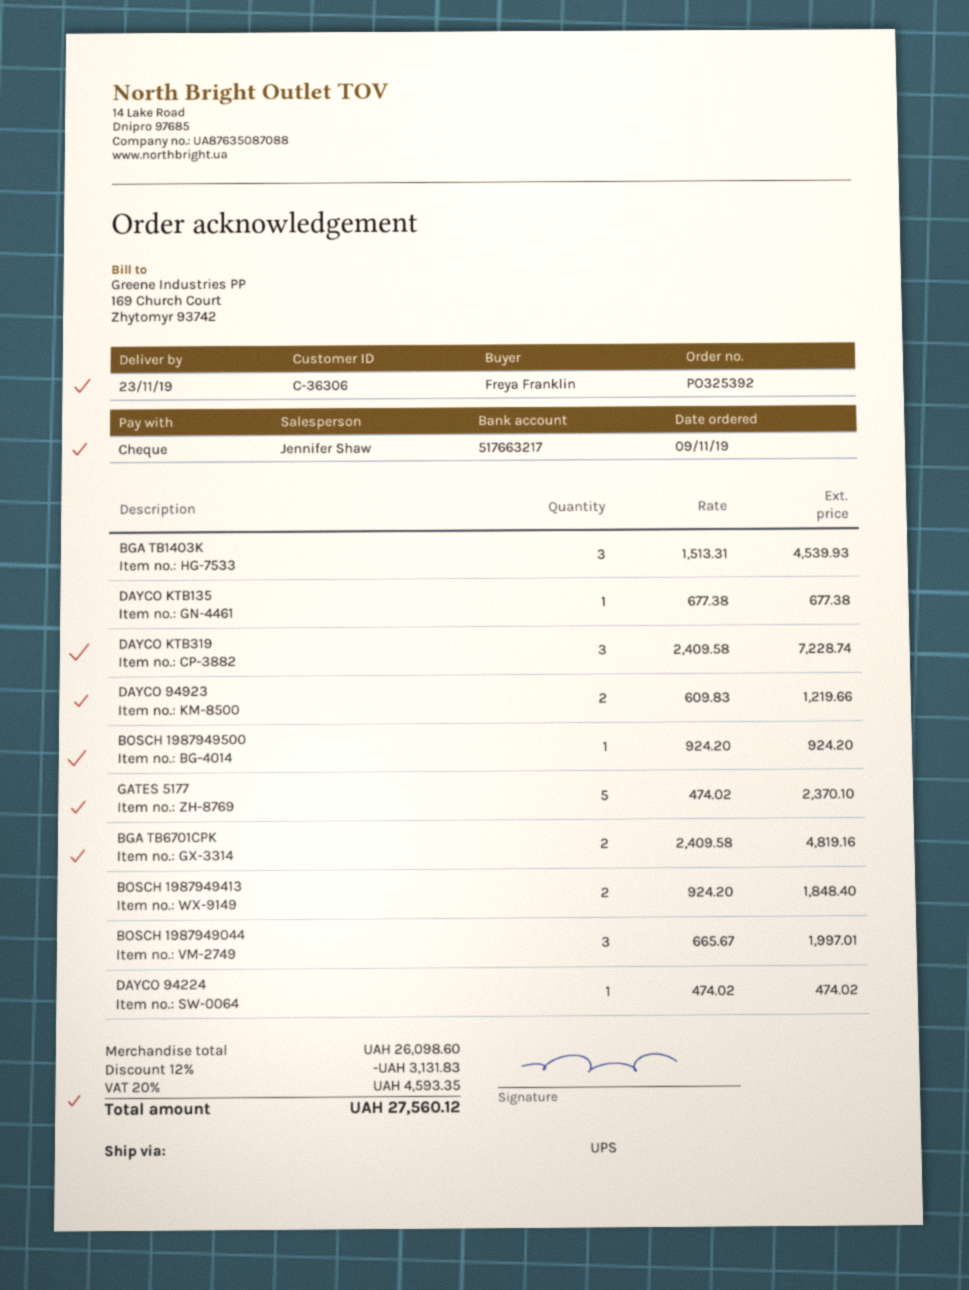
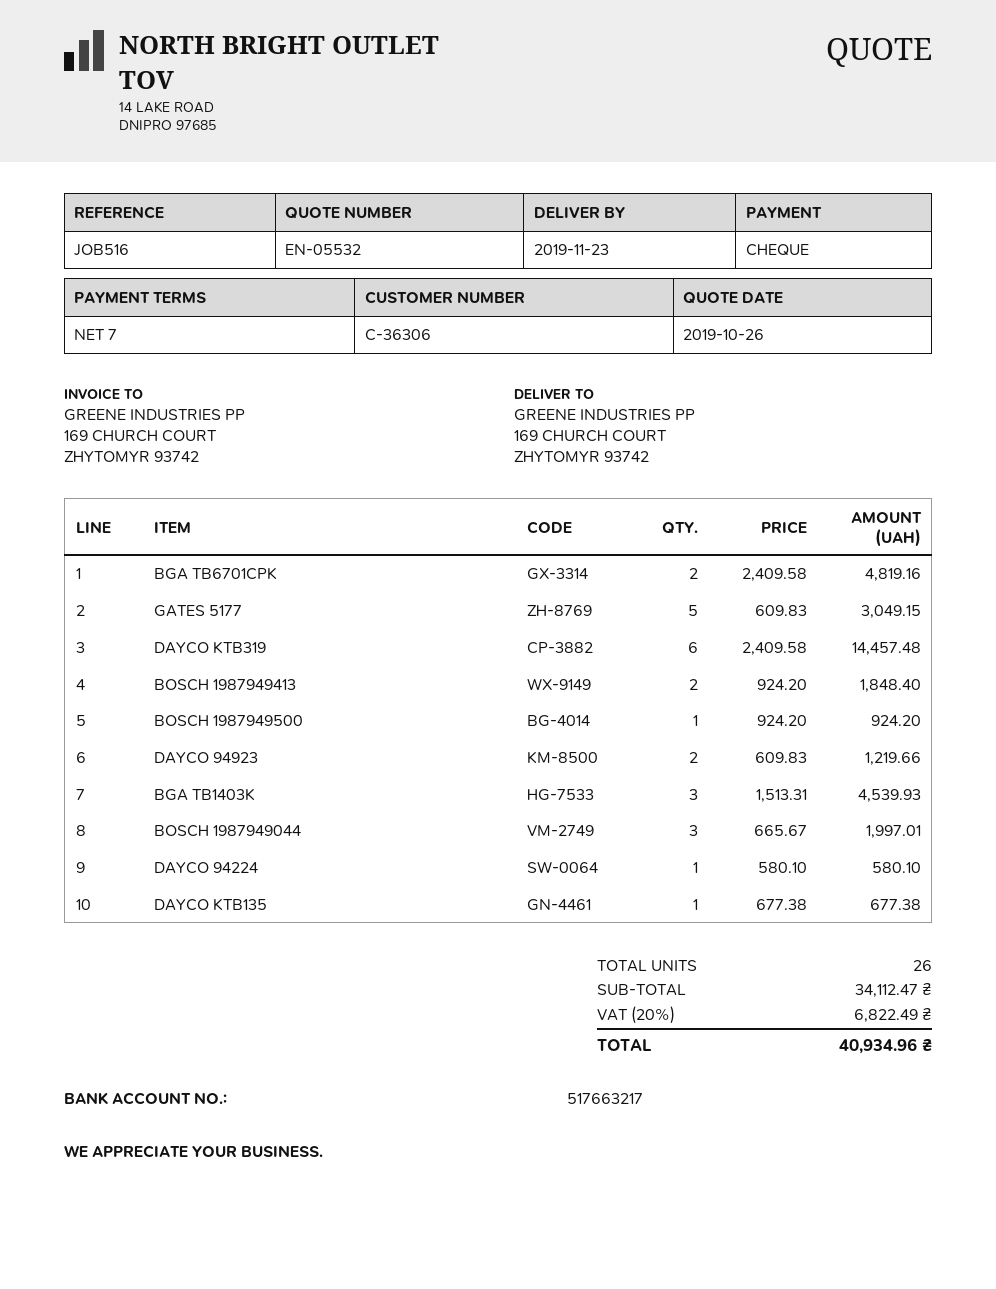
DAYCO KTB319: 3 x 2409.58 = 7228.74 -> 6 x 2409.58 = 14457.48
GATES 5177: 5 x 474.02 = 2370.10 -> 5 x 609.83 = 3049.15
DAYCO 94224: 1 x 474.02 = 474.02 -> 1 x 580.10 = 580.10
subtotal: 26098.60 -> 34112.47
discount: 12% = 3131.83 -> none
tax: 20% = 4593.35 -> 20% = 6822.49
total: 27560.12 -> 40934.96

